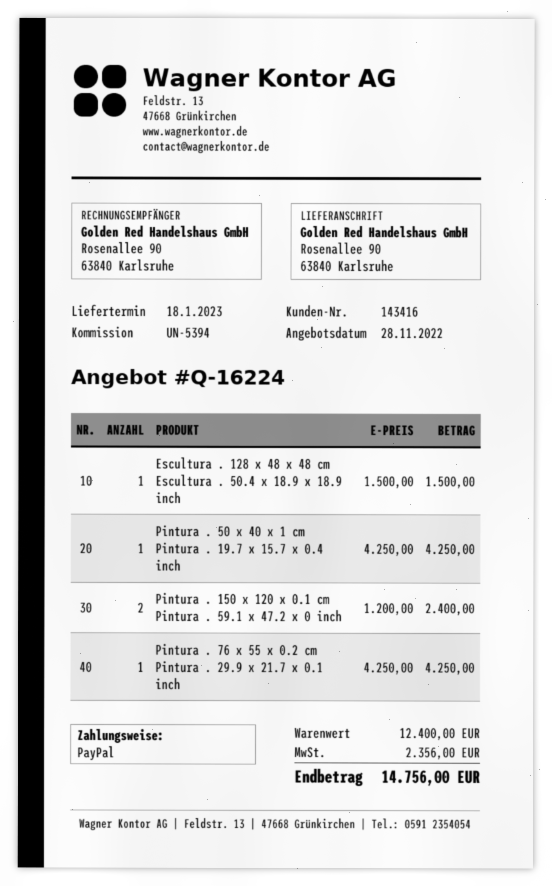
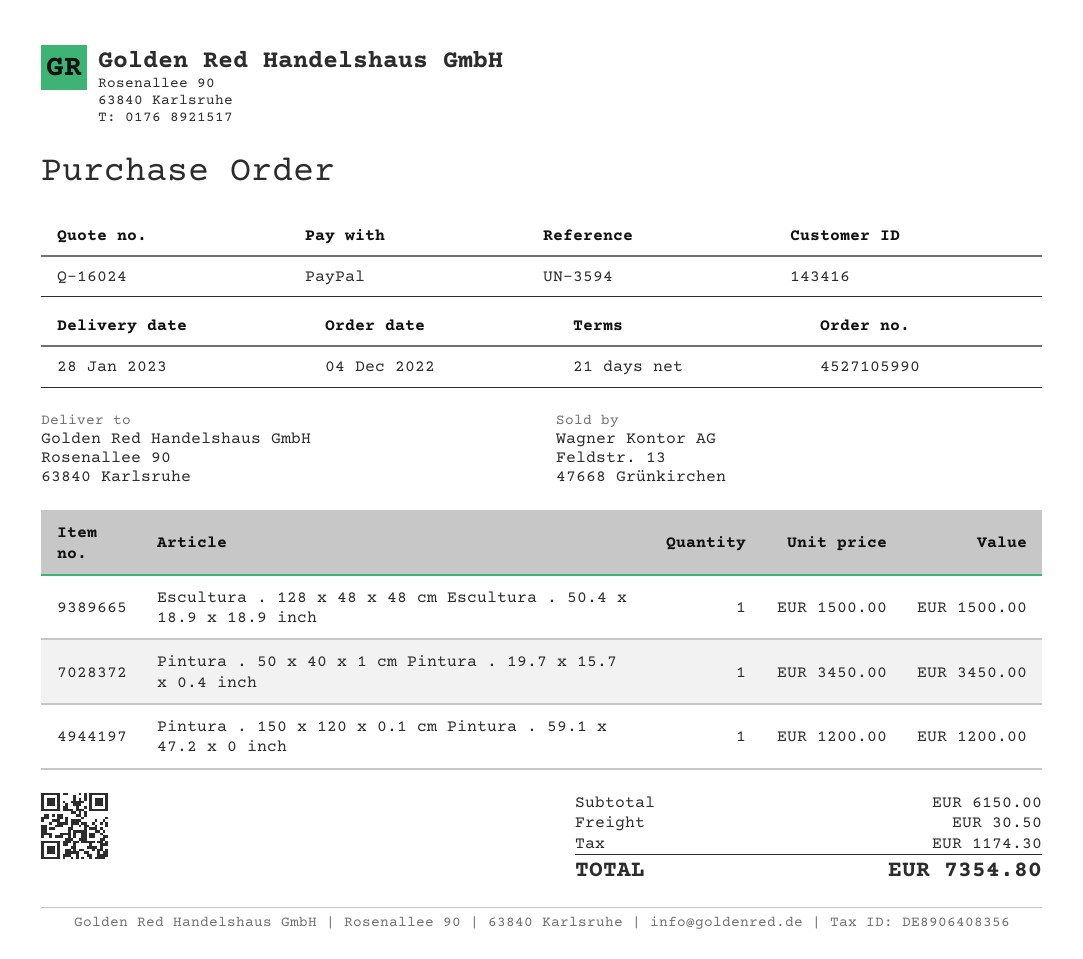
quote number: Q-16224 -> Q-16024
delivery date: 2023-01-18 -> 2023-01-28
reference: UN-5394 -> UN-3594
Pintura . 50 x 40 x 1 cm Pintura . 19.7 x 15.7 x 0.4 inch: 1 x 4250.00 = 4250.00 -> 1 x 3450.00 = 3450.00
Pintura . 150 x 120 x 0.1 cm Pintura . 59.1 x 47.2 x 0 inch: 2 x 1200.00 = 2400.00 -> 1 x 1200.00 = 1200.00
Pintura . 76 x 55 x 0.2 cm Pintura . 29.9 x 21.7 x 0.1 inch: 1 x 4250.00 = 4250.00 -> none
subtotal: 12400.00 -> 6150.00
shipping: none -> 30.50
tax: 2356.00 -> 1174.30
total: 14756.00 -> 7354.80

